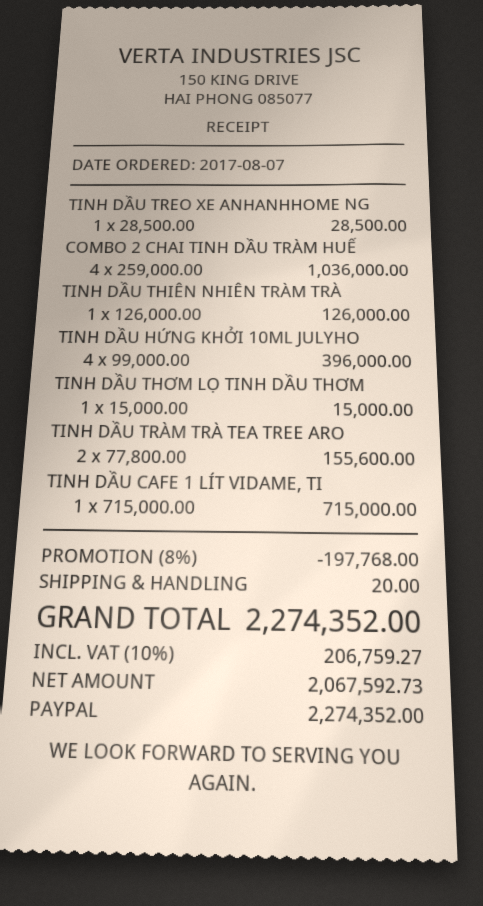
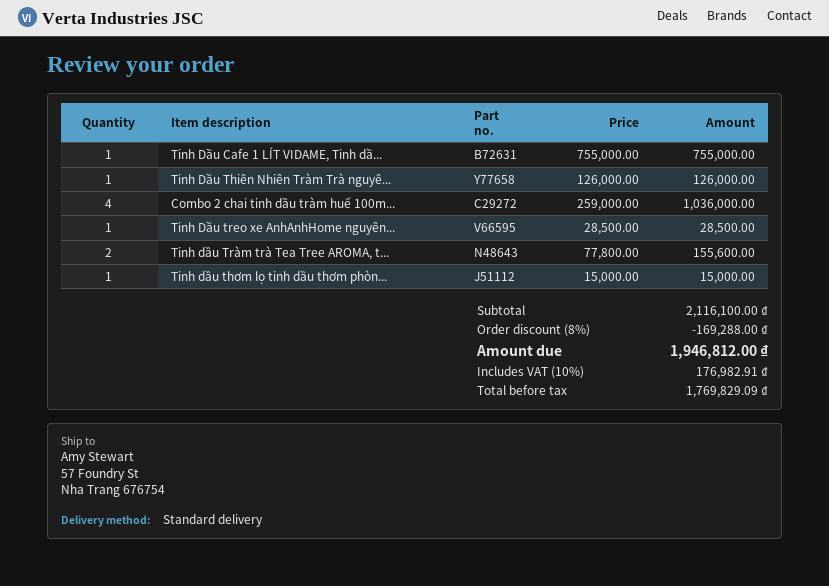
TINH DẦU HỨNG KHỞI 10ML JULYHO: 4 x 99000.00 = 396000.00 -> none
TINH DẦU CAFE 1 LÍT VIDAME, TI: 1 x 715000.00 = 715000.00 -> 1 x 755000.00 = 755000.00
discount: 8% = 197768.00 -> 8% = 169288.00
shipping: 20.00 -> none
net: 2067592.73 -> 1769829.09
tax: 10% = 206759.27 -> 10% = 176982.91
total: 2274352.00 -> 1946812.00

